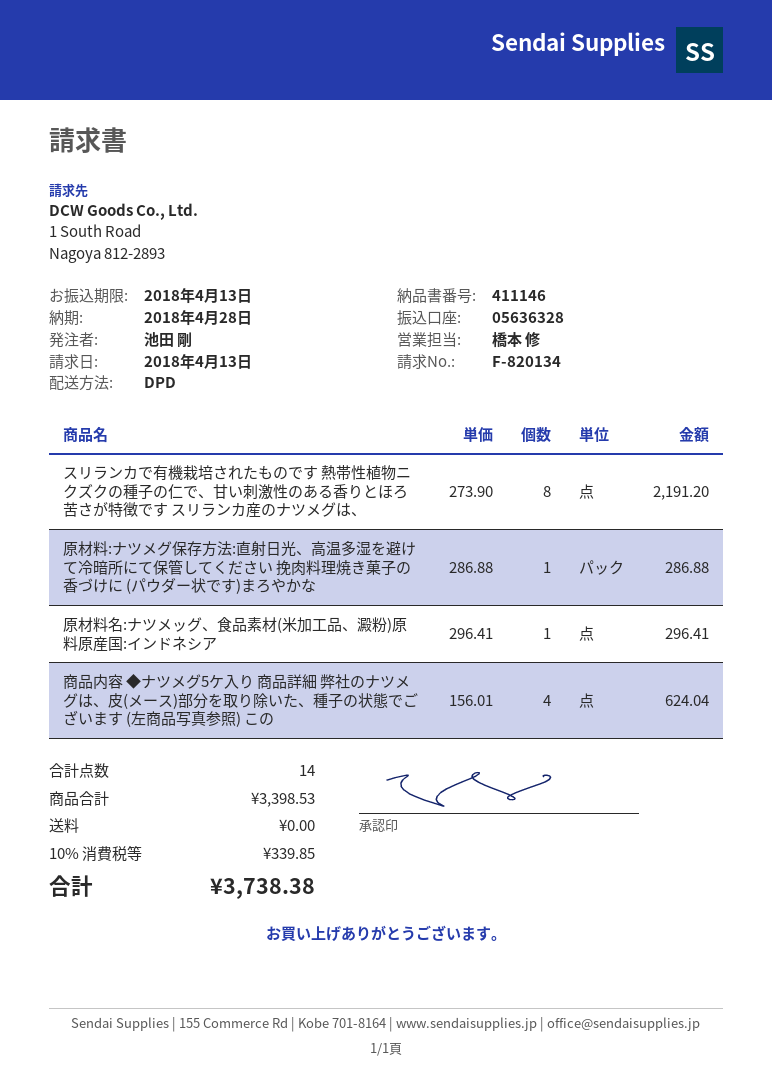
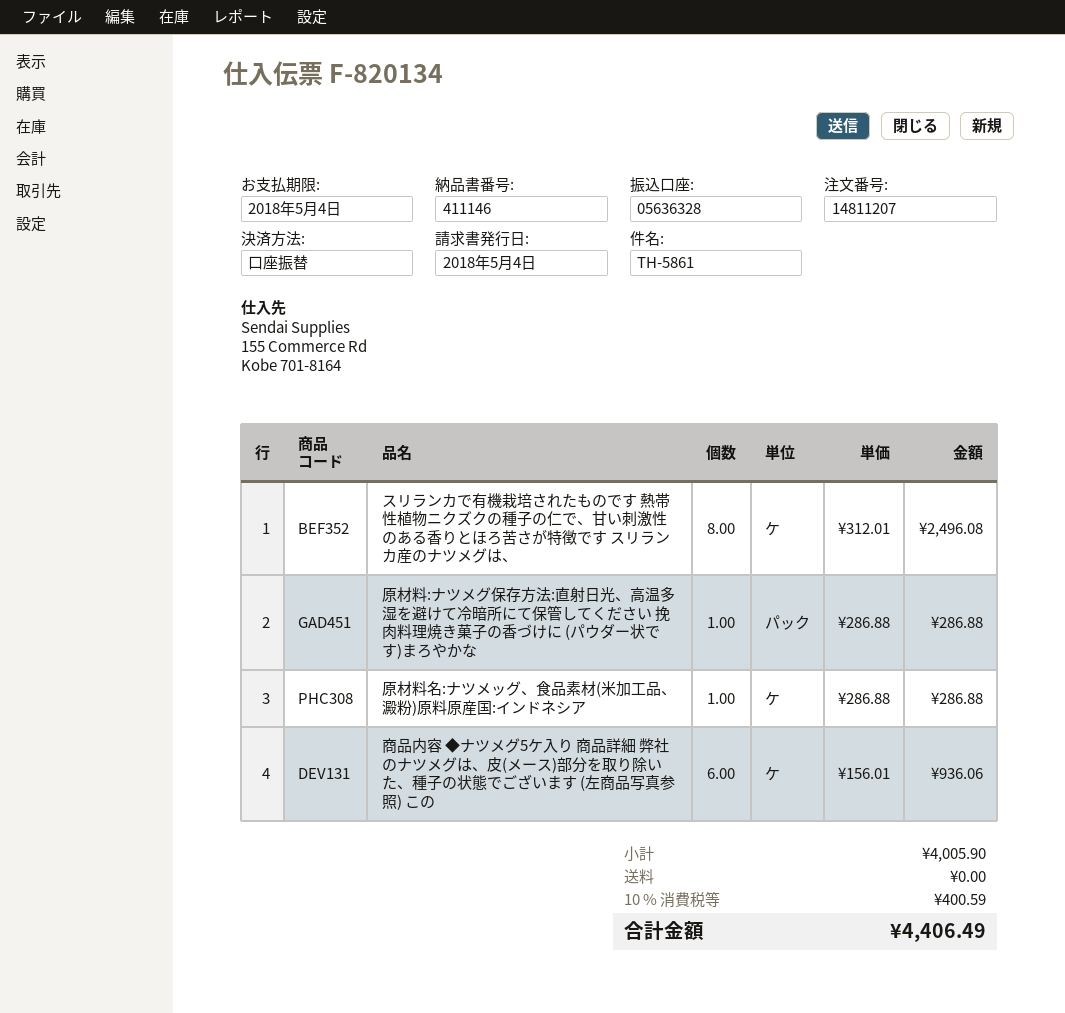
invoice date: 2018-04-13 -> 2018-05-04
due date: 2018-04-13 -> 2018-05-04
スリランカで有機栽培されたものです 熱帯性植物ニクズクの種子の仁で、甘い刺激性のある香りとほろ苦さが特徴です スリランカ産のナツメグは、: 8 x 273.90 = 2191.20 -> 8 x 312.01 = 2496.08
原材料名:ナツメッグ、食品素材(米加工品、澱粉)原料原産国:インドネシア: 1 x 296.41 = 296.41 -> 1 x 286.88 = 286.88
商品内容 ◆ナツメグ5ケ入り 商品詳細 弊社のナツメグは、皮(メース)部分を取り除いた、種子の状態でございます (左商品写真参照) この: 4 x 156.01 = 624.04 -> 6 x 156.01 = 936.06
subtotal: 3398.53 -> 4005.90
tax: 10% = 339.85 -> 10% = 400.59
total: 3738.38 -> 4406.49

